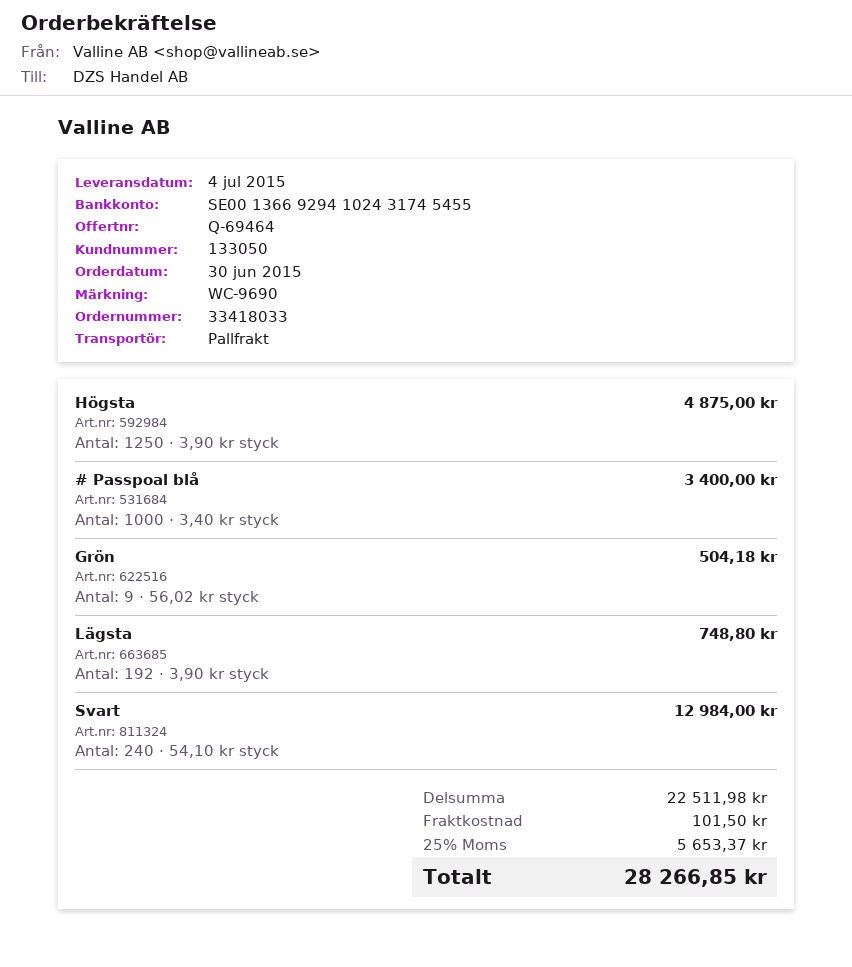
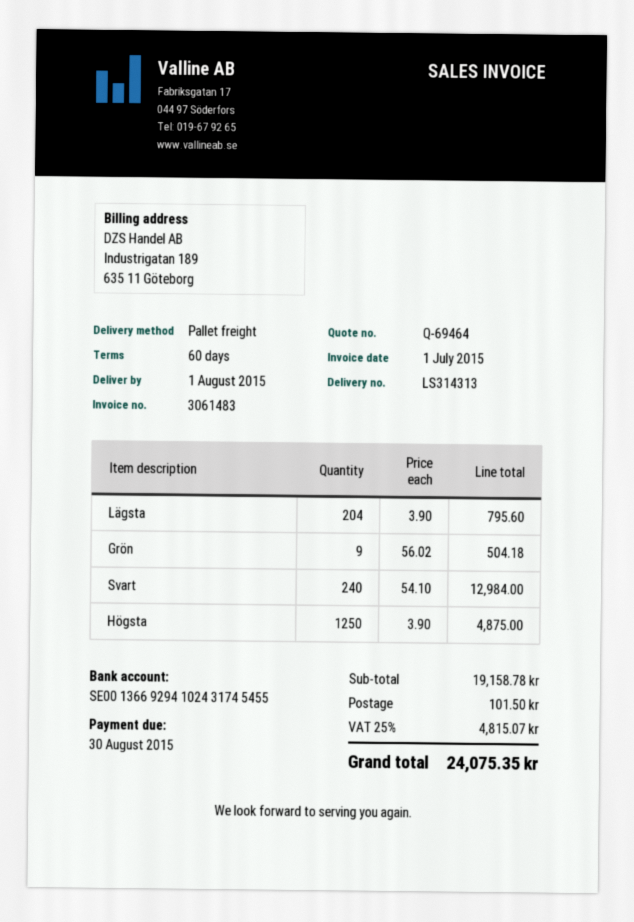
delivery date: 2015-07-04 -> 2015-08-01
# Passpoal blå: 1000 x 3.40 = 3400.00 -> none
Lägsta: 192 x 3.90 = 748.80 -> 204 x 3.90 = 795.60
subtotal: 22511.98 -> 19158.78
tax: 25% = 5653.37 -> 25% = 4815.07
total: 28266.85 -> 24075.35

